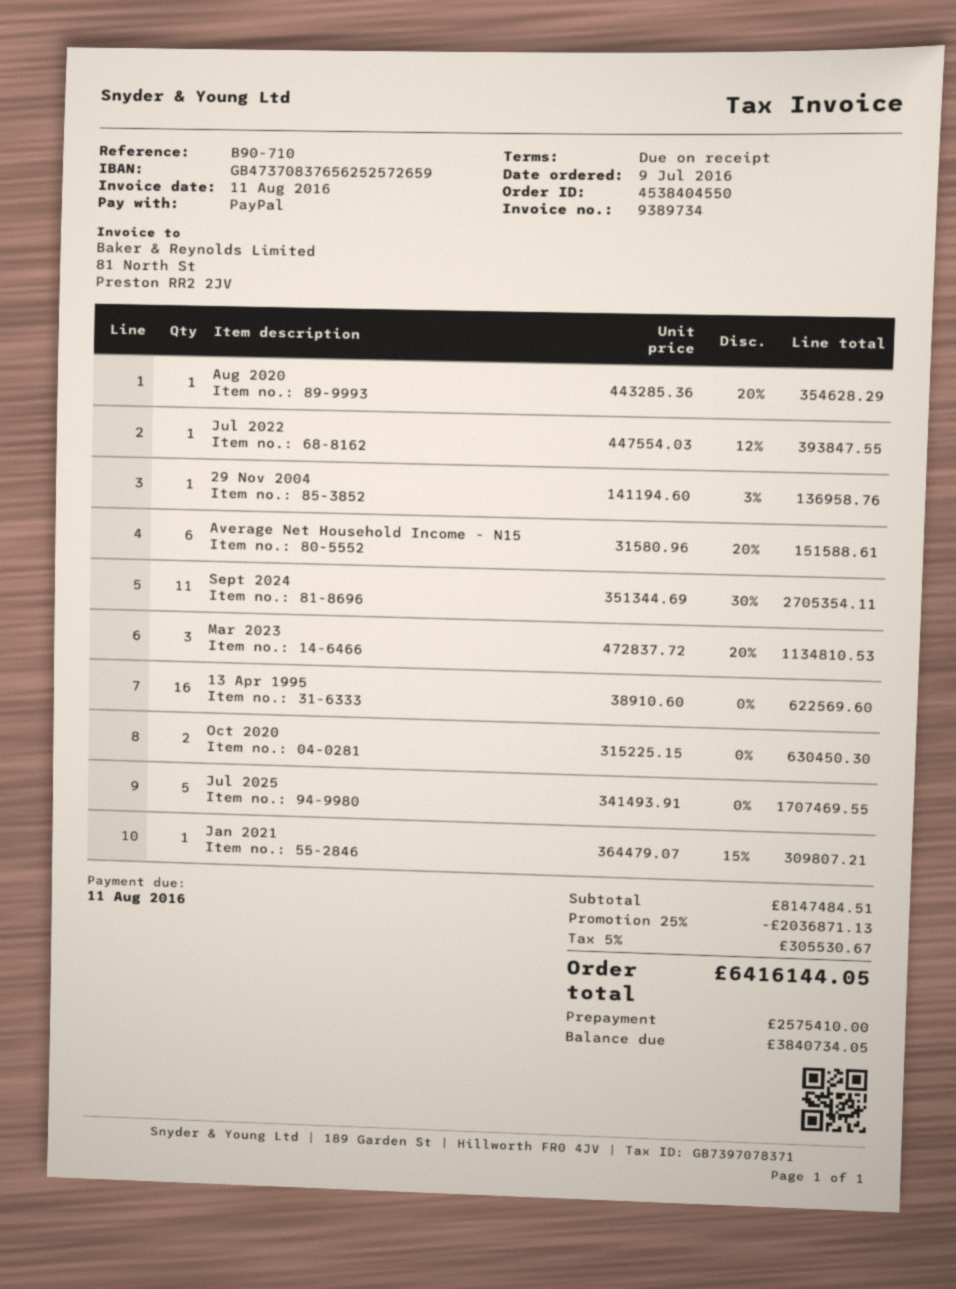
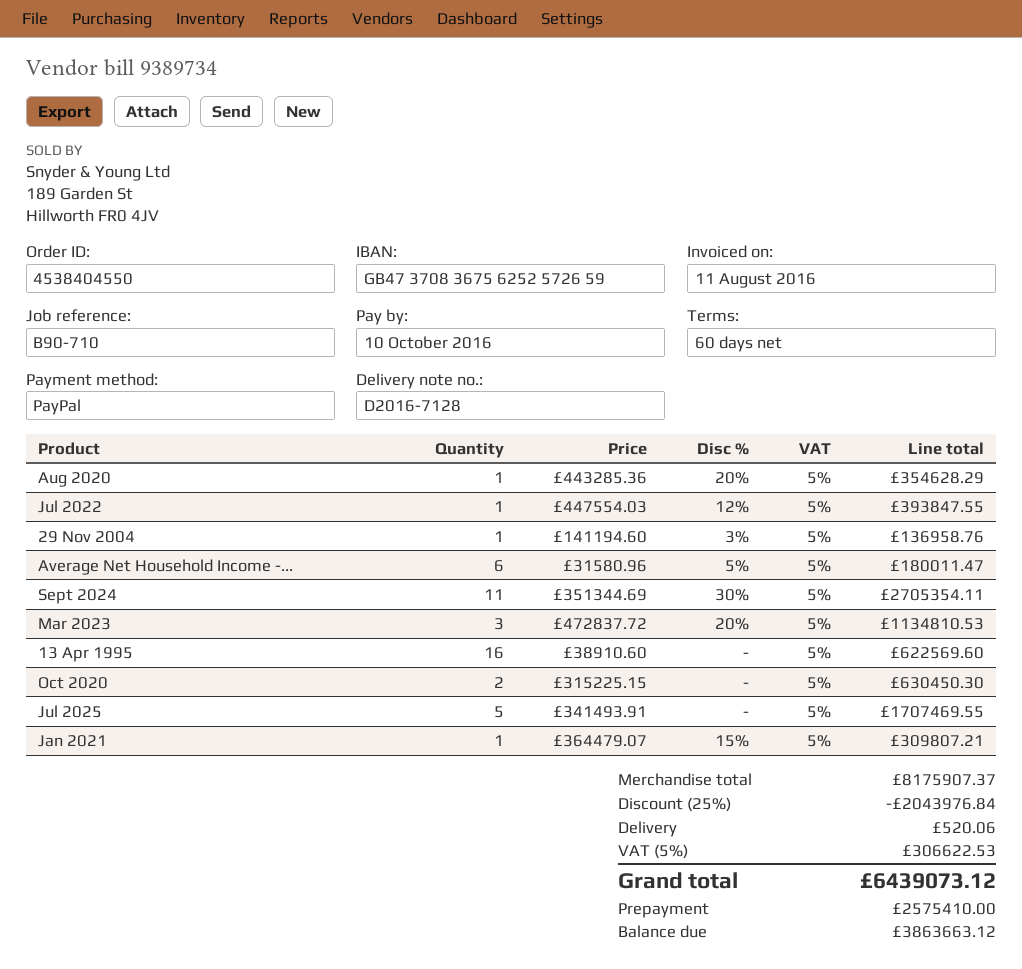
payment terms: on receipt -> 60 days
due date: 2016-08-11 -> 2016-10-10
bank account: GB47370837656252572659 -> GB47370836756252572659
Average Net Household Income - N15: 6 x 31580.96 - 20% = 151588.61 -> 6 x 31580.96 - 5% = 180011.47
subtotal: 8147484.51 -> 8175907.37
discount: 25% = 2036871.13 -> 25% = 2043976.84
shipping: none -> 520.06
tax: 5% = 305530.67 -> 5% = 306622.53
total: 6416144.05 -> 6439073.12
balance: 3840734.05 -> 3863663.12

